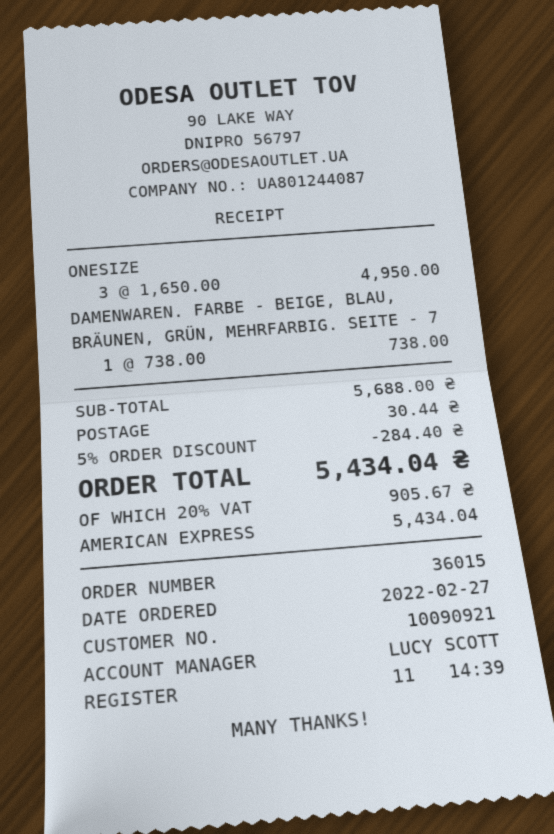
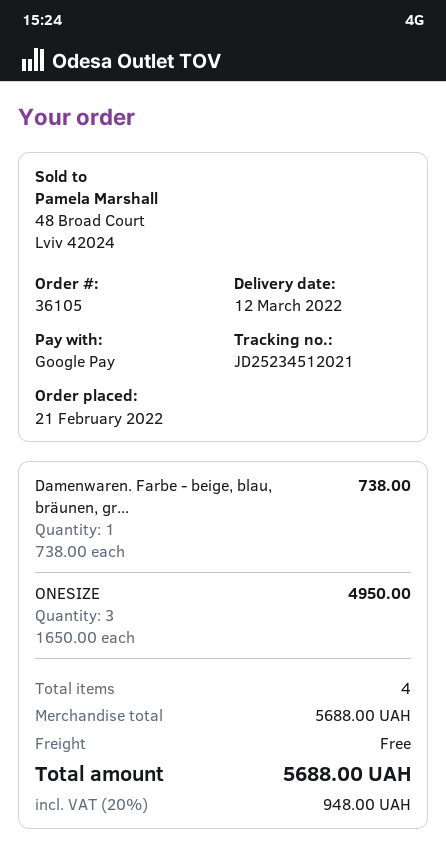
order number: 36015 -> 36105
order date: 2022-02-27 -> 2022-02-21
payment method: American Express -> Google Pay
discount: 5% = 284.40 -> none
shipping: 30.44 -> 0.00
tax: 20% = 905.67 -> 20% = 948.00
total: 5434.04 -> 5688.00

